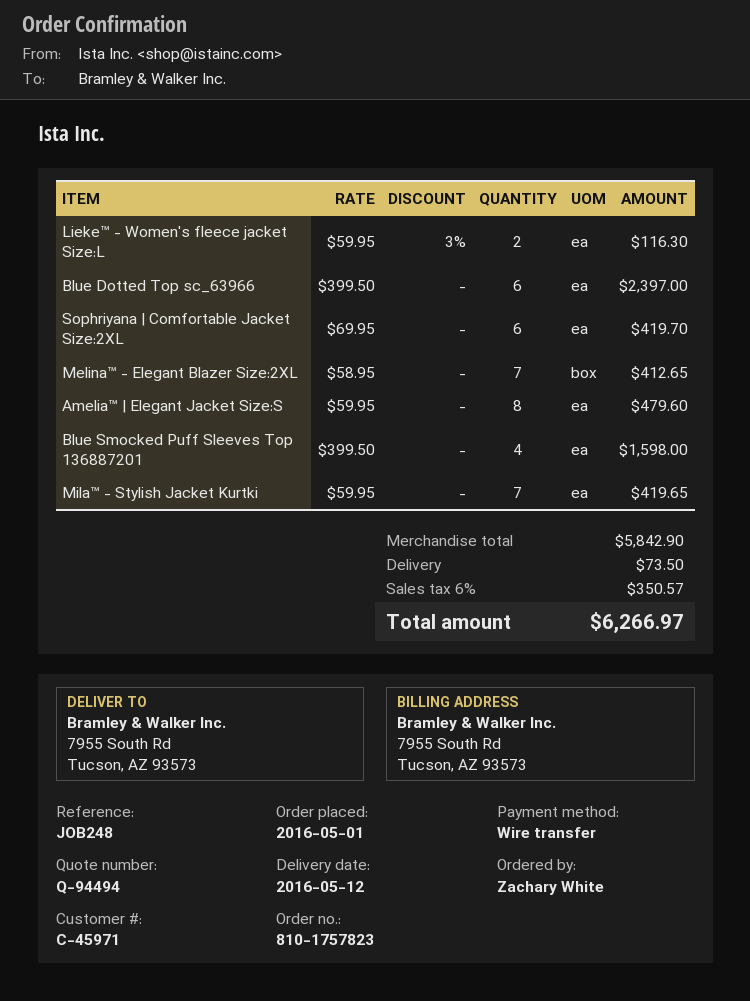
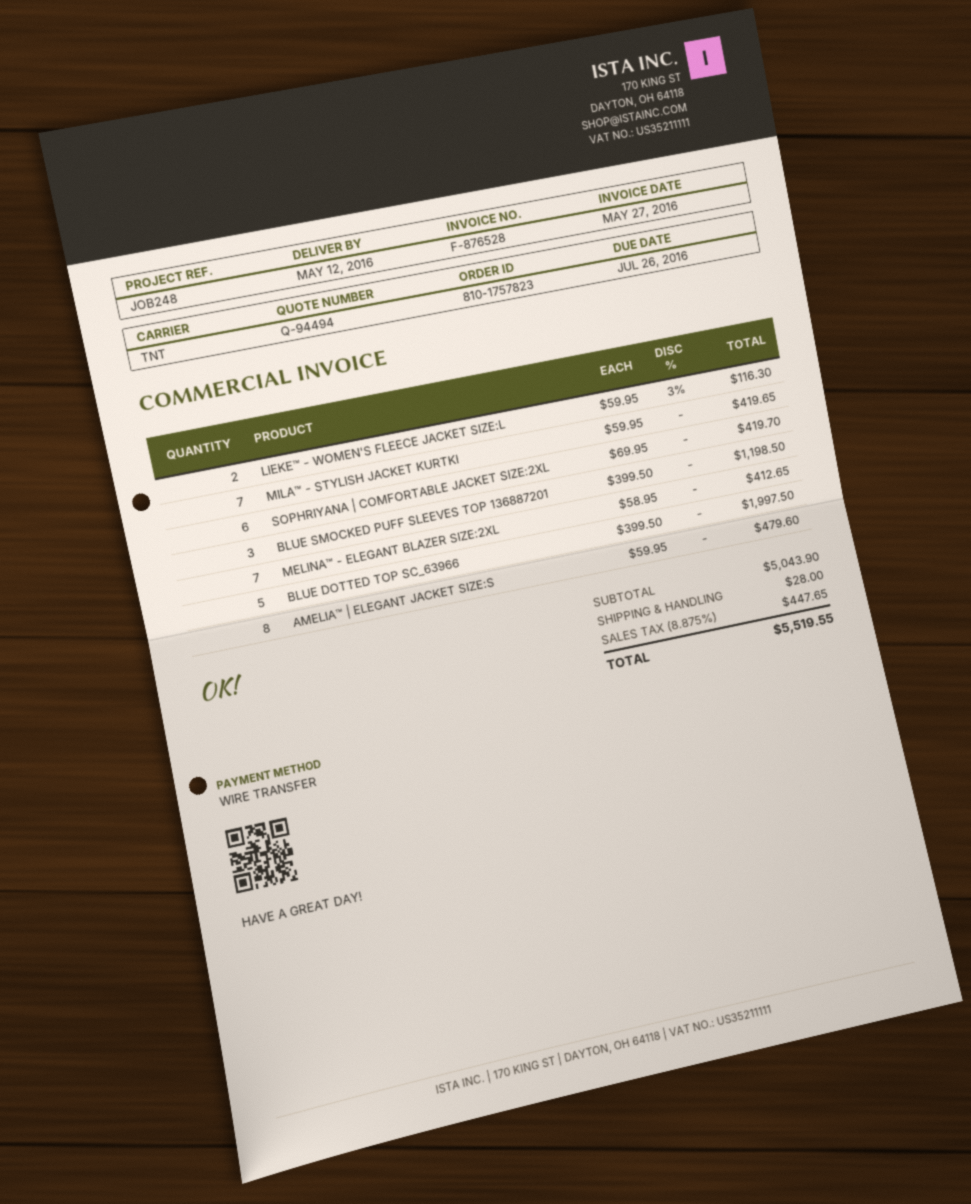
Blue Dotted Top sc_63966: 6 x 399.50 = 2397.00 -> 5 x 399.50 = 1997.50
Blue Smocked Puff Sleeves Top 136887201: 4 x 399.50 = 1598.00 -> 3 x 399.50 = 1198.50
subtotal: 5842.90 -> 5043.90
shipping: 73.50 -> 28.00
tax: 6% = 350.57 -> 8.875% = 447.65
total: 6266.97 -> 5519.55

